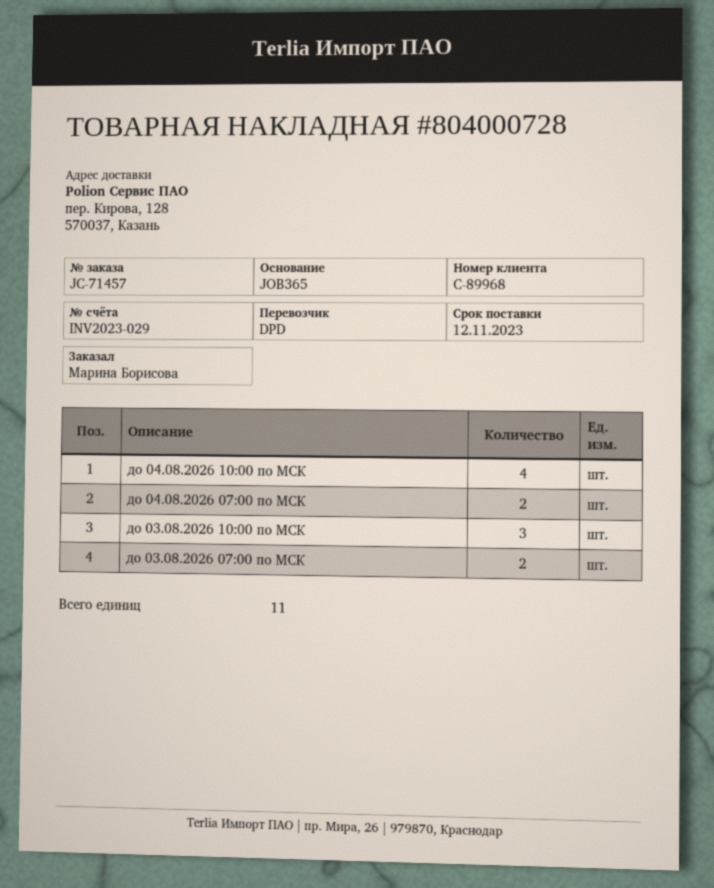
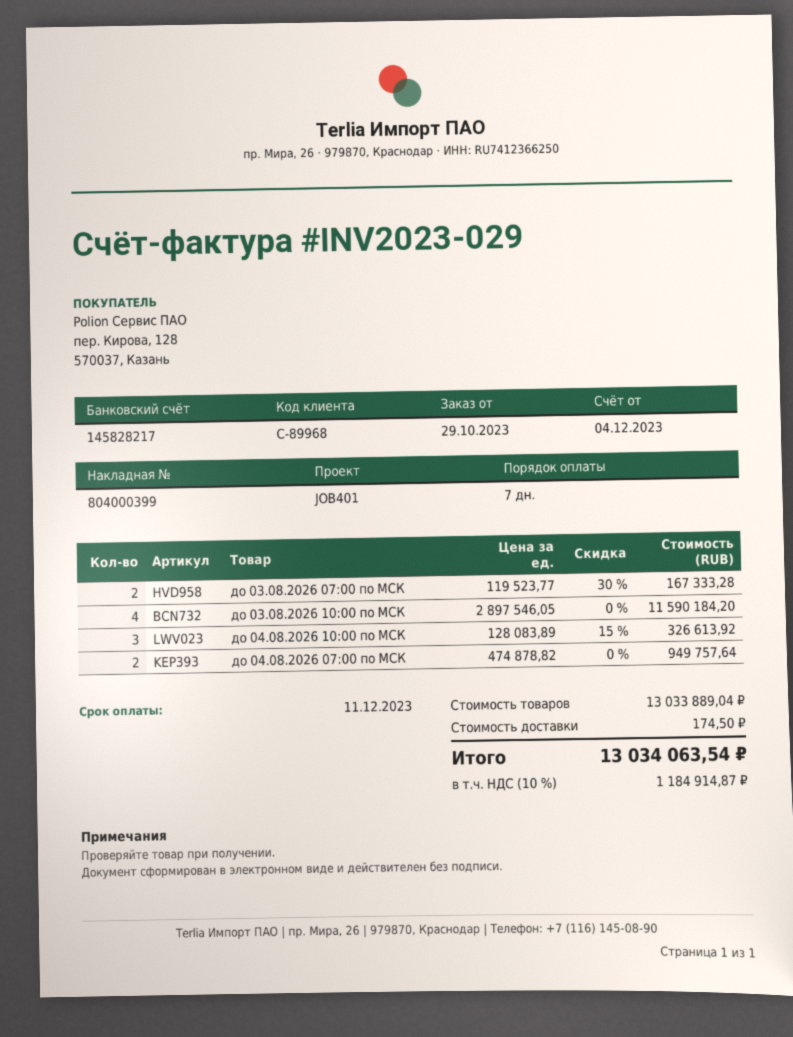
delivery note number: 804000728 -> 804000399
reference: JOB365 -> JOB401
до 04.08.2026 10:00 по МСК: 4 -> 3
до 03.08.2026 10:00 по МСК: 3 -> 4

